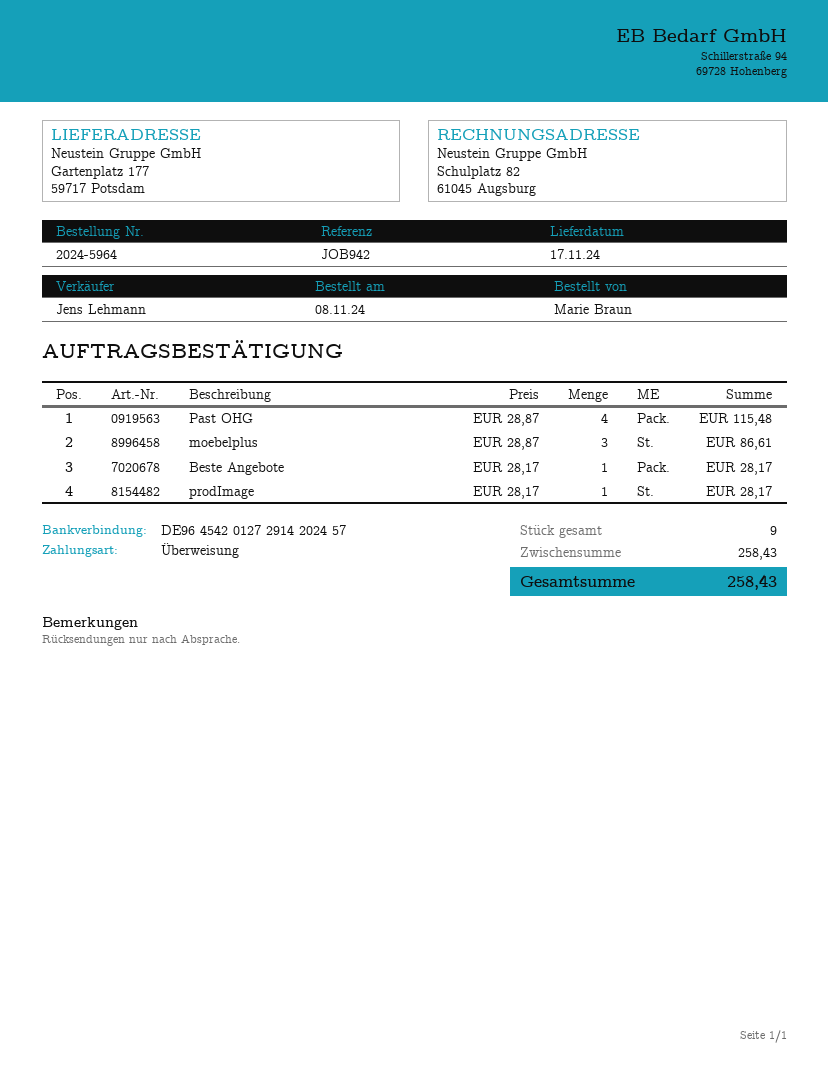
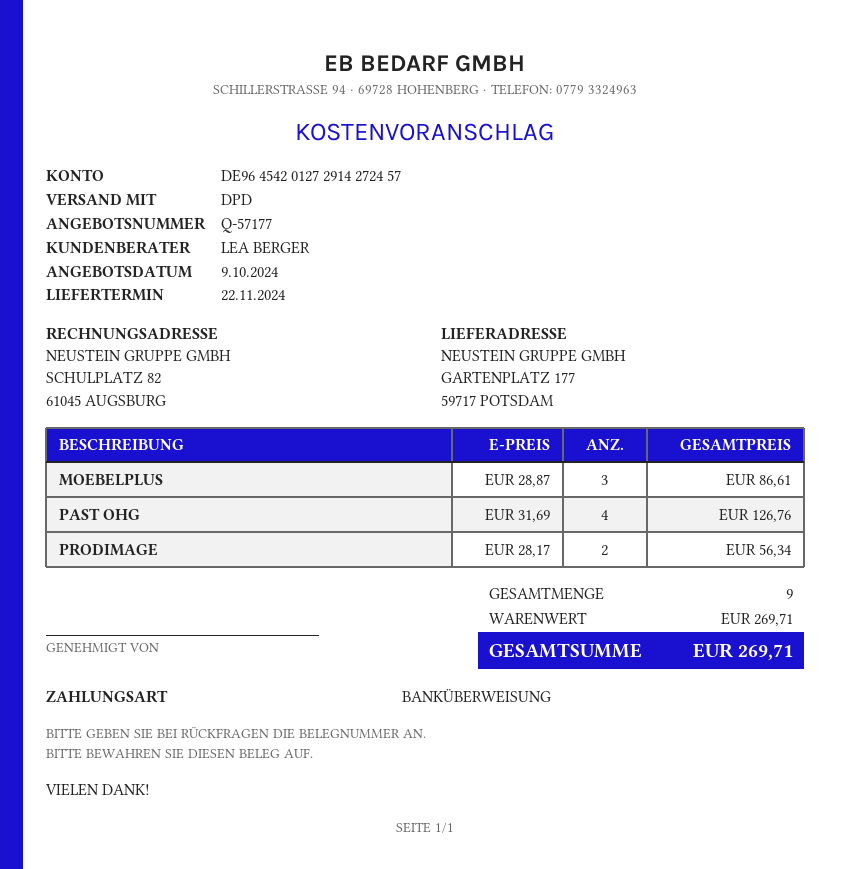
delivery date: 2024-11-17 -> 2024-11-22
sales rep: Jens Lehmann -> LEA BERGER
bank account: DE96454201272914202457 -> DE96454201272914272457
Past OHG: 4 x 28.87 = 115.48 -> 4 x 31.69 = 126.76
Beste Angebote: 1 x 28.17 = 28.17 -> none
prodImage: 1 x 28.17 = 28.17 -> 2 x 28.17 = 56.34
subtotal: 258.43 -> 269.71
total: 258.43 -> 269.71

